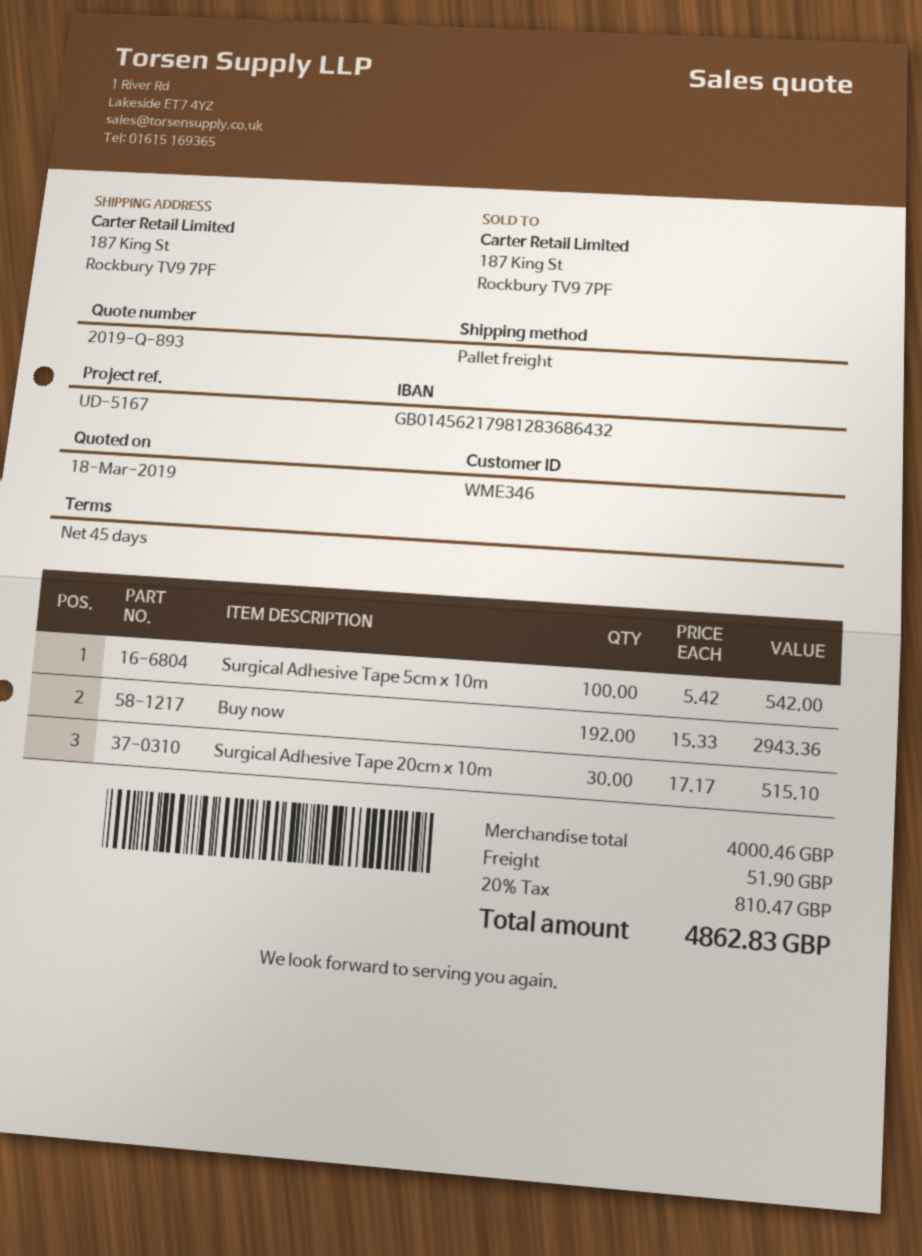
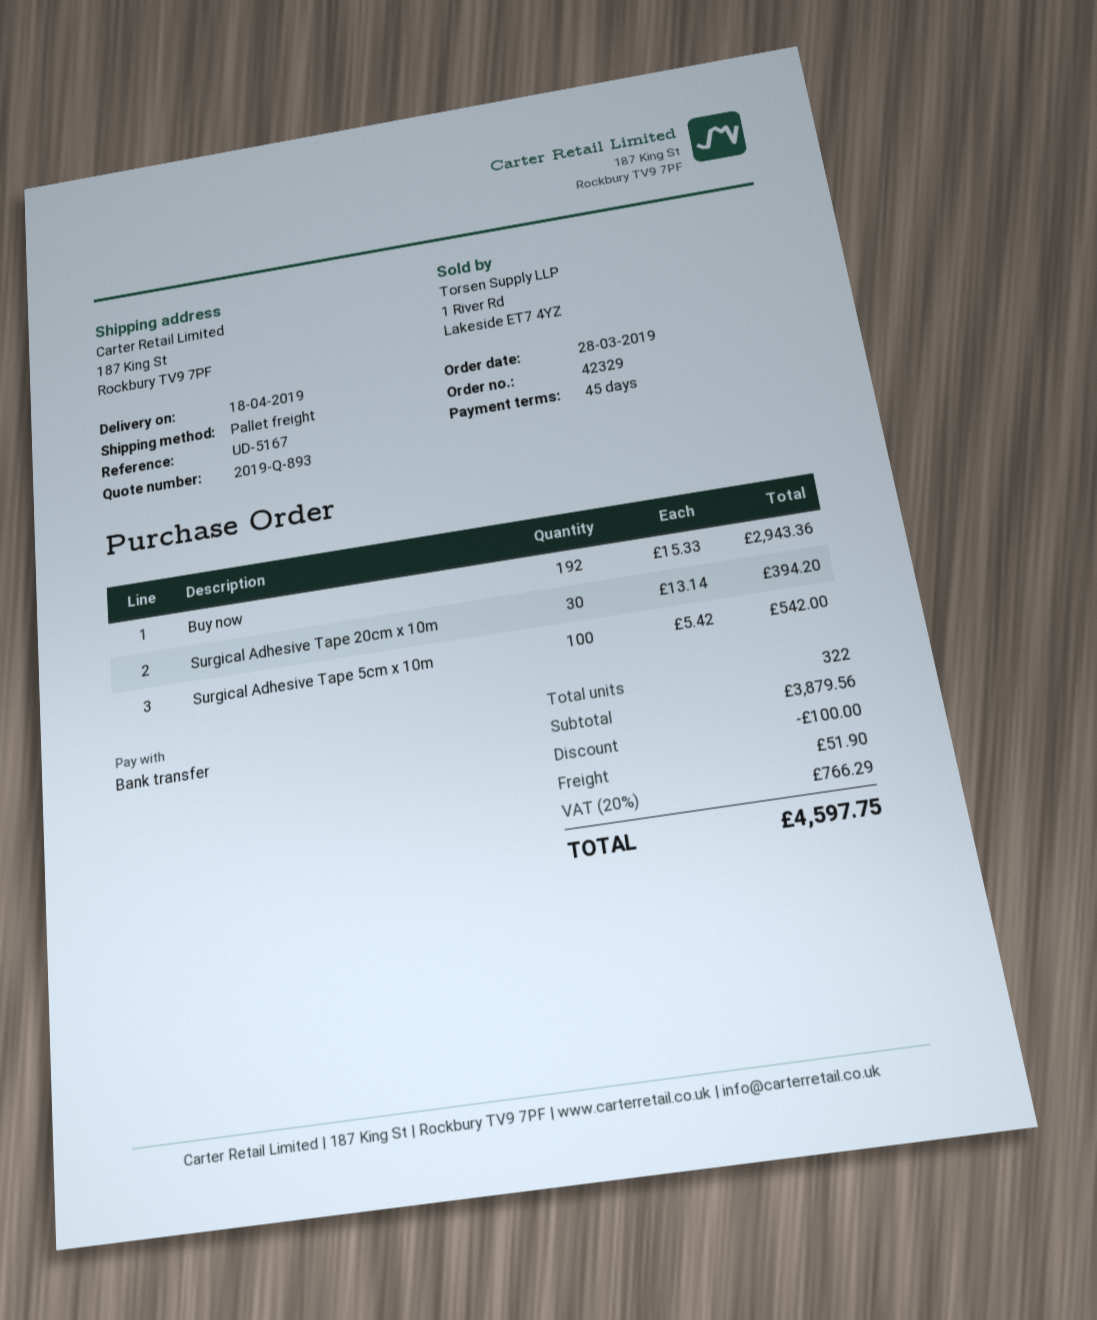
Surgical Adhesive Tape 20cm x 10m: 30 x 17.17 = 515.10 -> 30 x 13.14 = 394.20
subtotal: 4000.46 -> 3879.56
discount: none -> 100.00
tax: 20% = 810.47 -> 20% = 766.29
total: 4862.83 -> 4597.75

